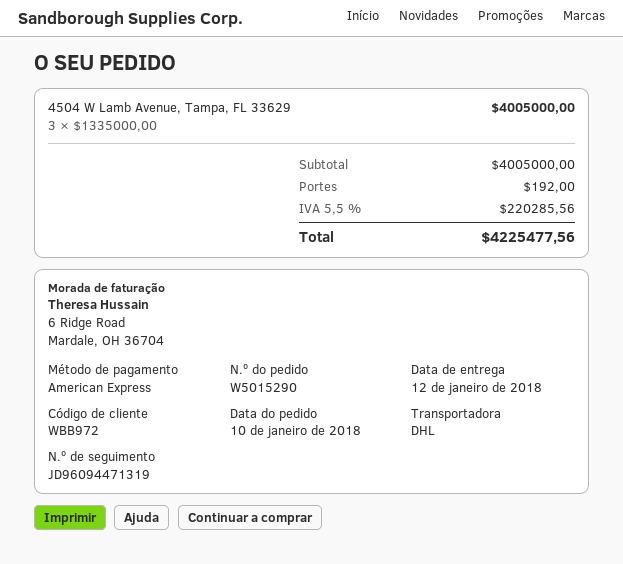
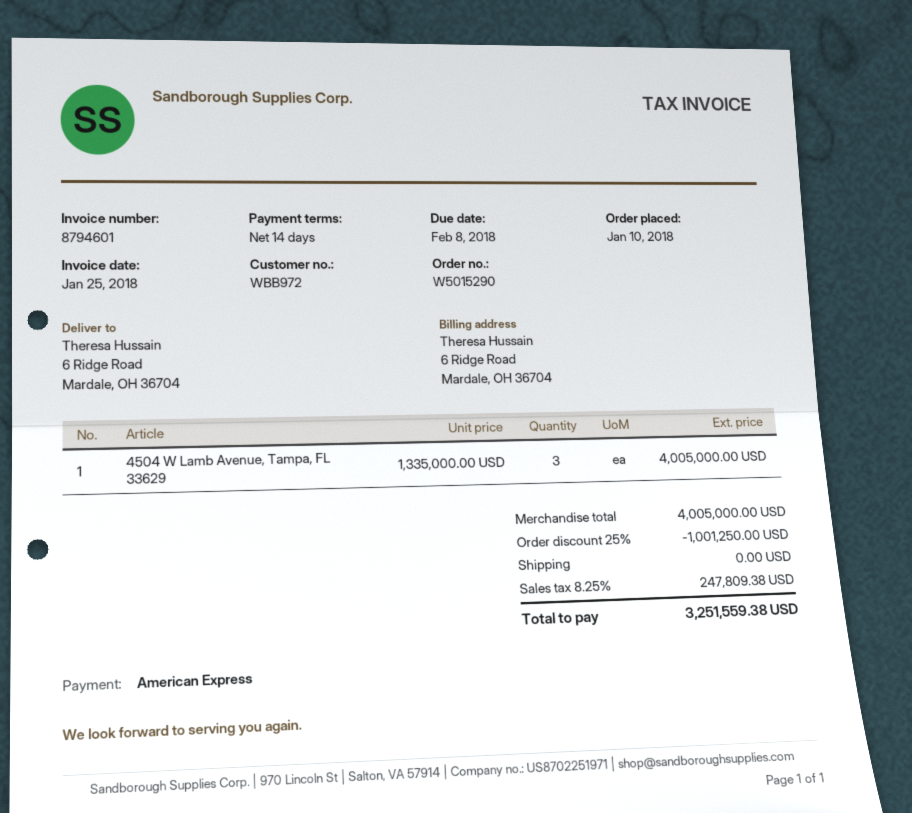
discount: none -> 25% = 1001250.00
shipping: 192.00 -> 0.00
tax: 5.5% = 220285.56 -> 8.25% = 247809.38
total: 4225477.56 -> 3251559.38

